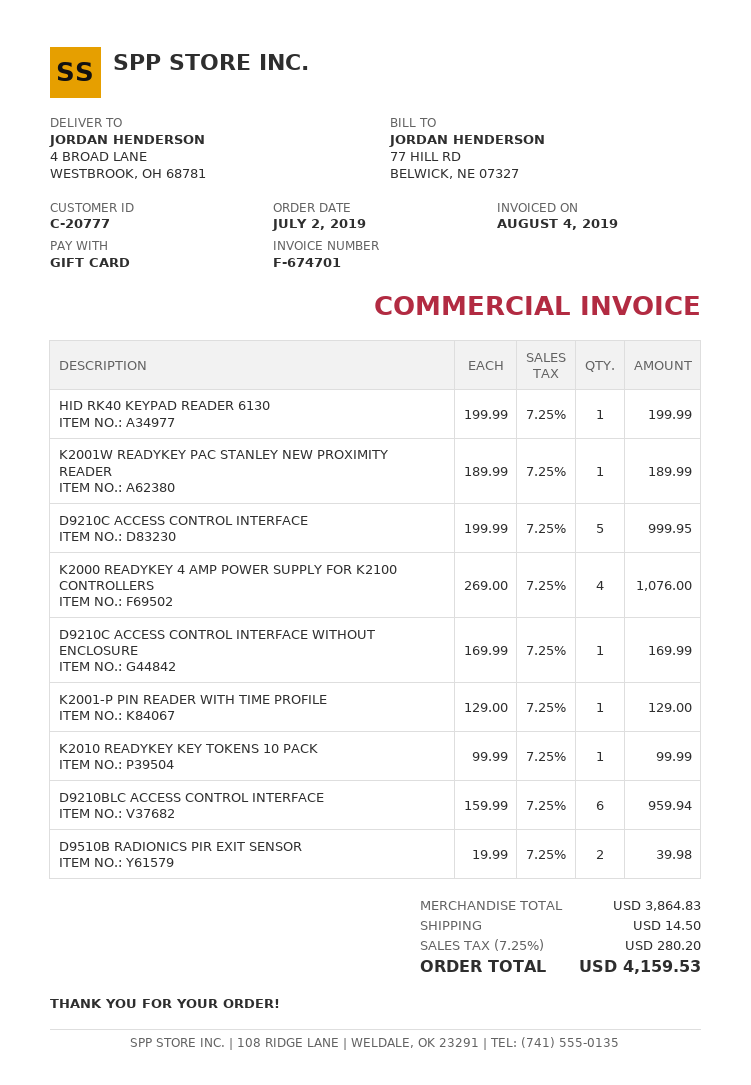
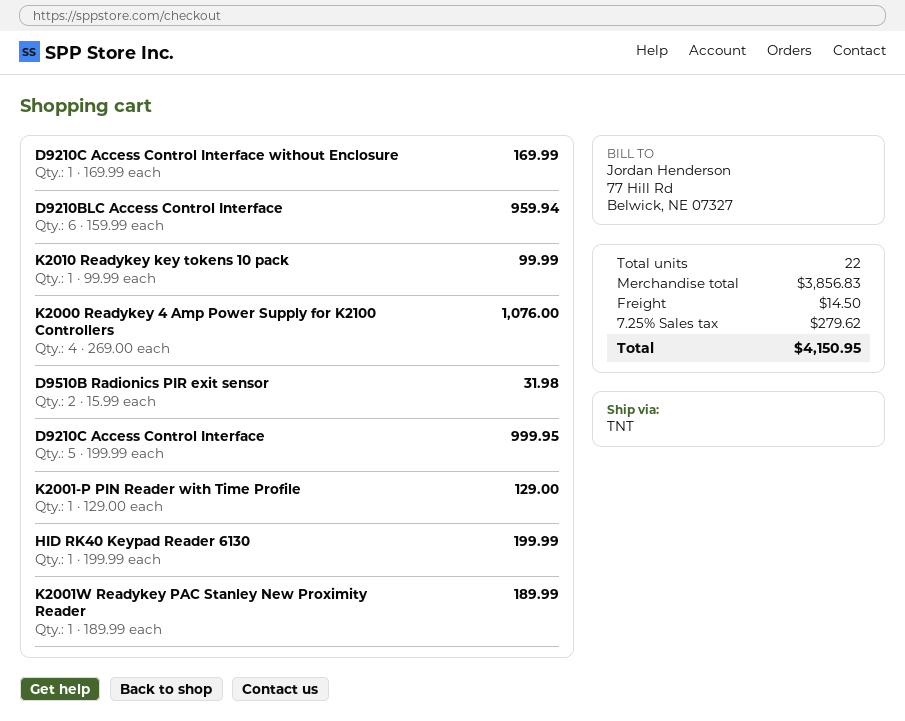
D9510B RADIONICS PIR EXIT SENSOR: 2 x 19.99 = 39.98 -> 2 x 15.99 = 31.98
subtotal: 3864.83 -> 3856.83
tax: 7.25% = 280.20 -> 7.25% = 279.62
total: 4159.53 -> 4150.95

